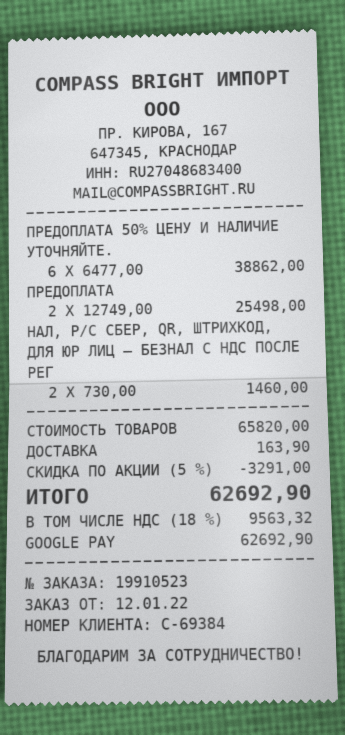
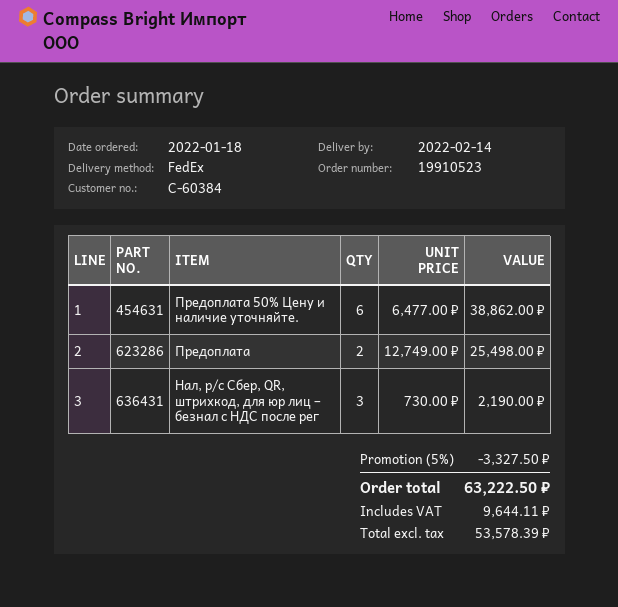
order date: 2022-01-12 -> 2022-01-18
customer number: C-69384 -> C-60384
НАЛ, Р/С СБЕР, QR, ШТРИХКОД, ДЛЯ ЮР ЛИЦ – БЕЗНАЛ С НДС ПОСЛЕ РЕГ: 2 x 730.00 = 1460.00 -> 3 x 730.00 = 2190.00
discount: 5% = 3291.00 -> 5% = 3327.50
shipping: 163.90 -> none
tax: 9563.32 -> 9644.11
total: 62692.90 -> 63222.50

